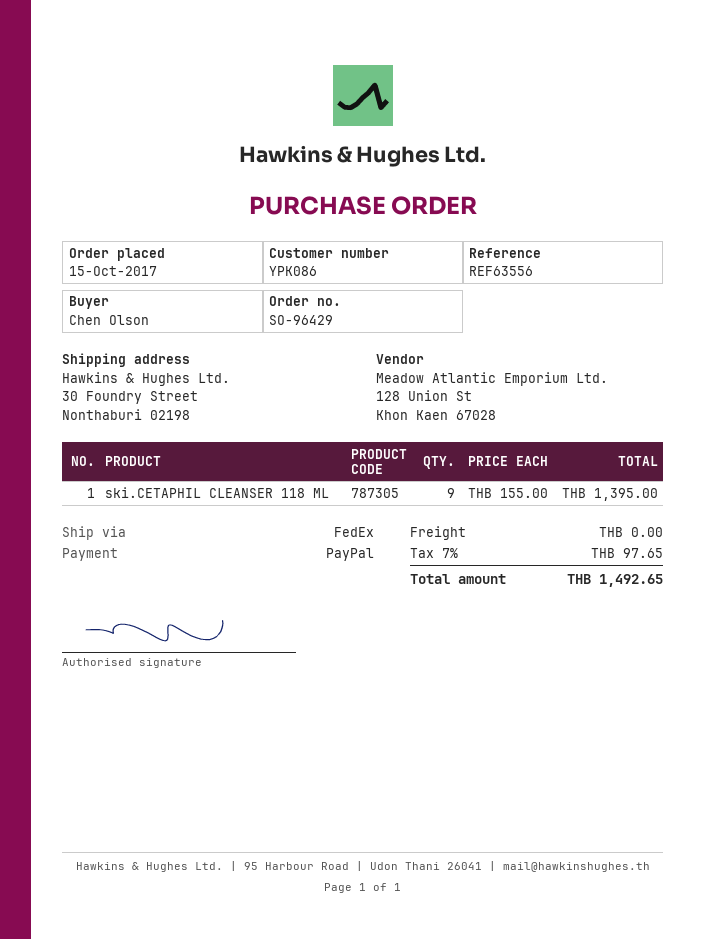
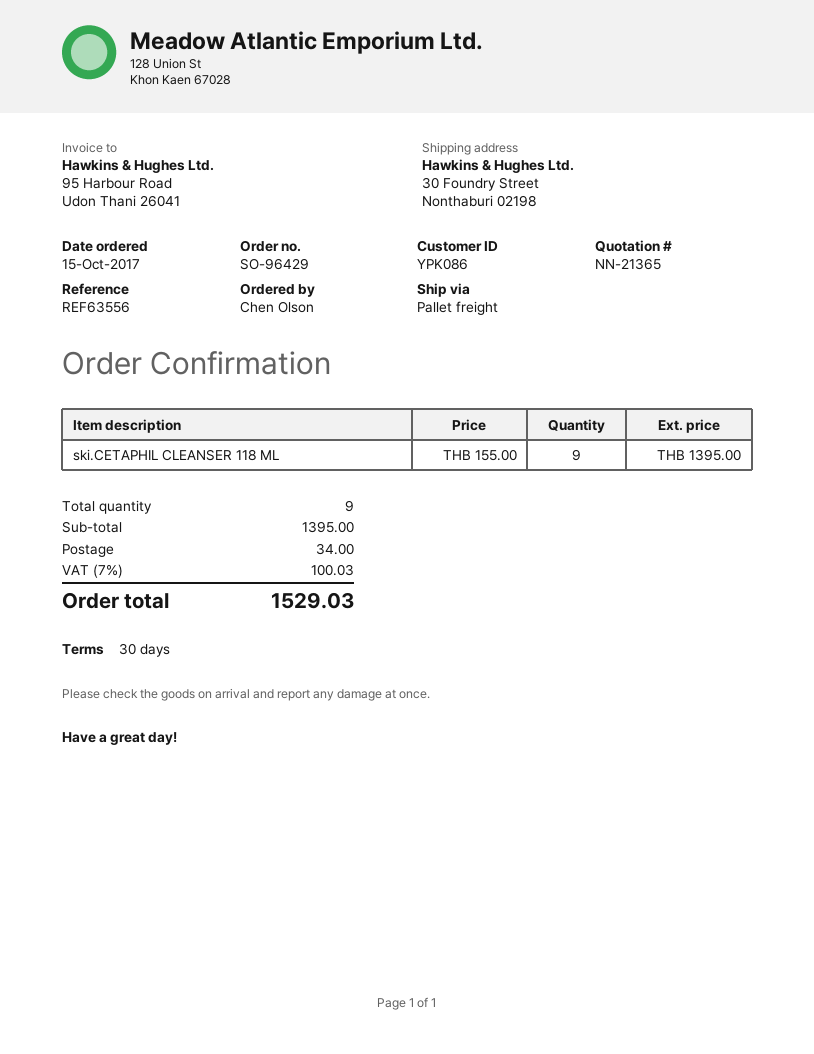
shipping method: FedEx -> pallet freight
shipping: 0.00 -> 34.00
tax: 7% = 97.65 -> 7% = 100.03
total: 1492.65 -> 1529.03

